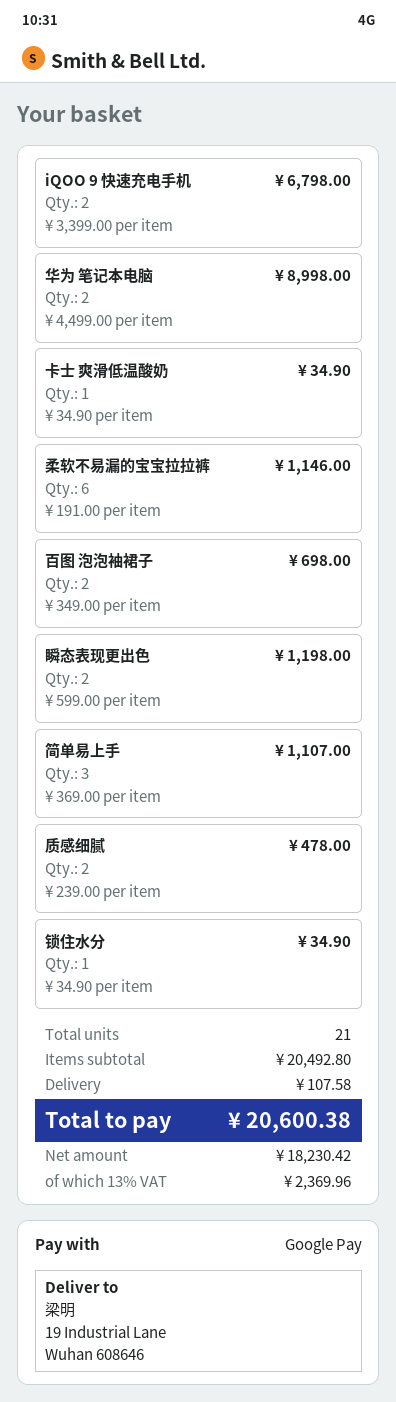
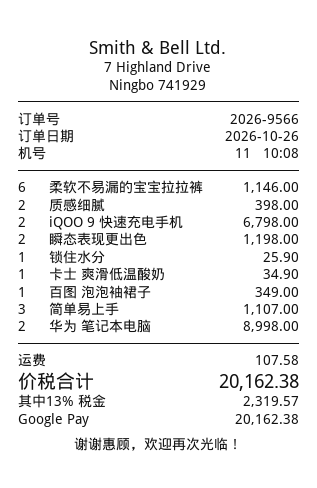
百图 泡泡袖裙子: 2 for 698.00 -> 1 for 349.00
质感细腻: 2 for 478.00 -> 2 for 398.00
锁住水分: 1 for 34.90 -> 1 for 25.90
tax: 13% = 2369.96 -> 13% = 2319.57
total: 20600.38 -> 20162.38

